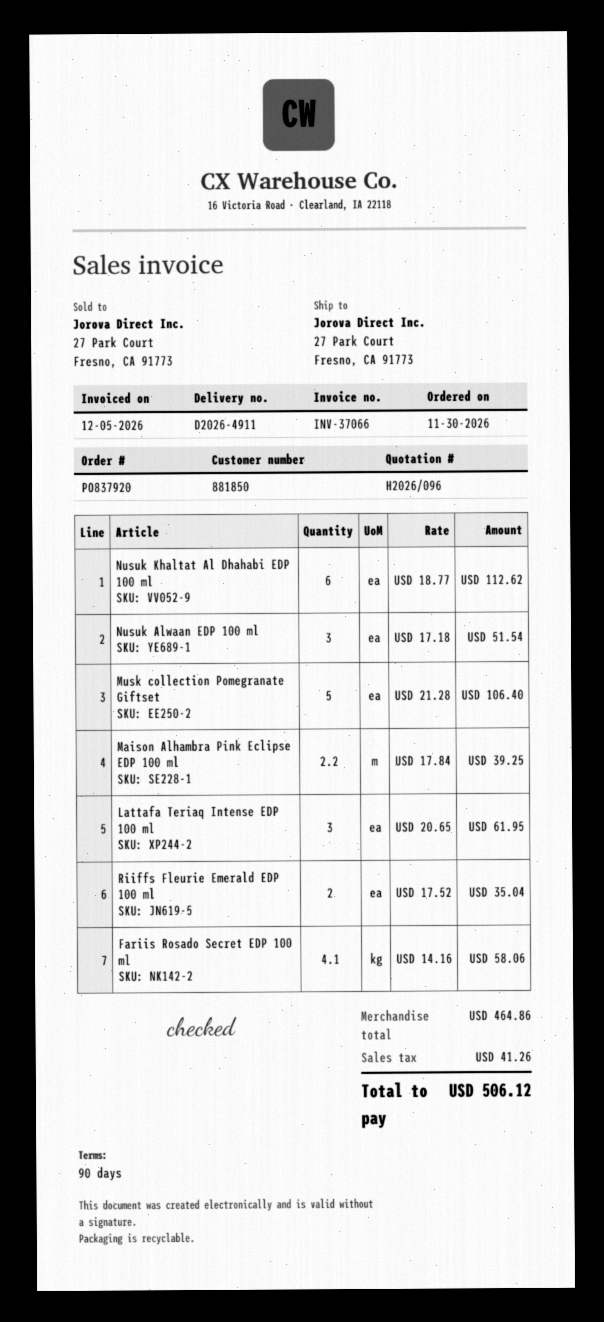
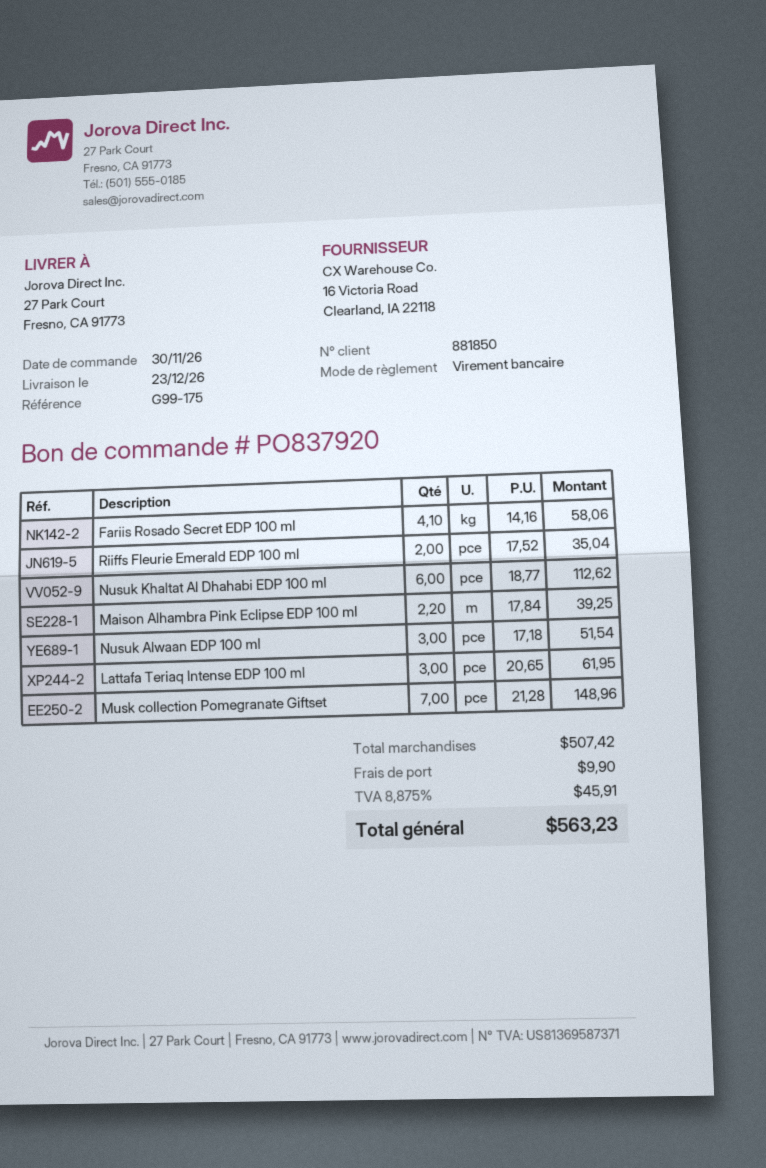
Musk collection Pomegranate Giftset: 5 x 21.28 = 106.40 -> 7 x 21.28 = 148.96
subtotal: 464.86 -> 507.42
shipping: none -> 9.90
tax: 41.26 -> 45.91
total: 506.12 -> 563.23

